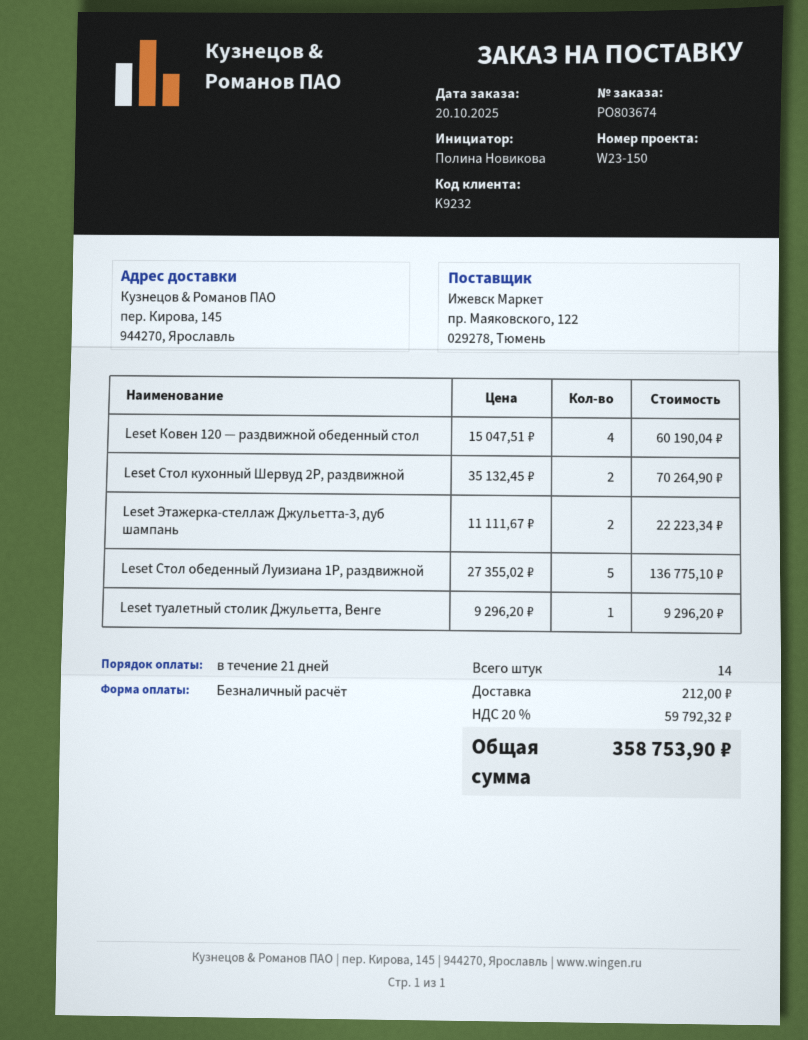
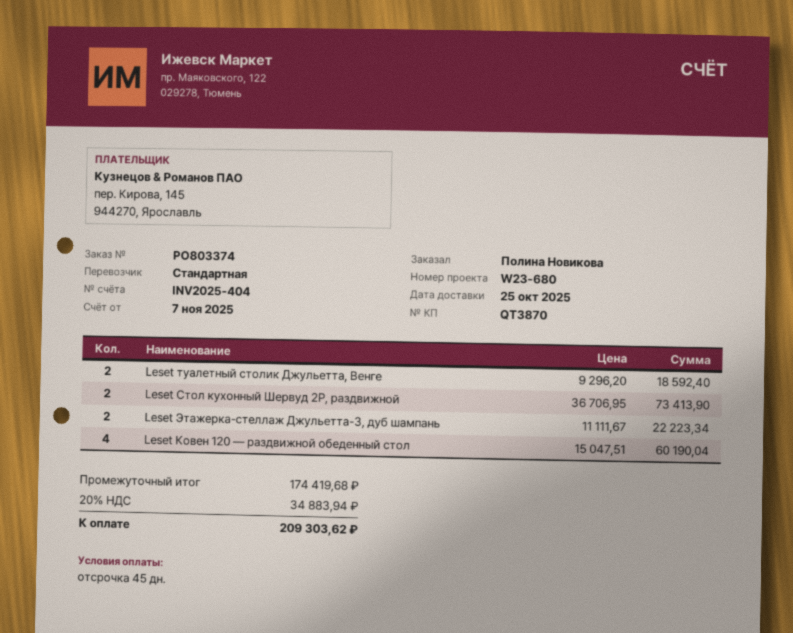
order number: PO803674 -> PO803374
payment terms: 21 days -> 45 days
reference: W23-150 -> W23-680
Leset Стол кухонный Шервуд 2Р, раздвижной: 2 x 35132.45 = 70264.90 -> 2 x 36706.95 = 73413.90
Leset Стол обеденный Луизиана 1Р, раздвижной: 5 x 27355.02 = 136775.10 -> none
Leset туалетный столик Джульетта, Венге: 1 x 9296.20 = 9296.20 -> 2 x 9296.20 = 18592.40
shipping: 212.00 -> none
tax: 20% = 59792.32 -> 20% = 34883.94
total: 358753.90 -> 209303.62

